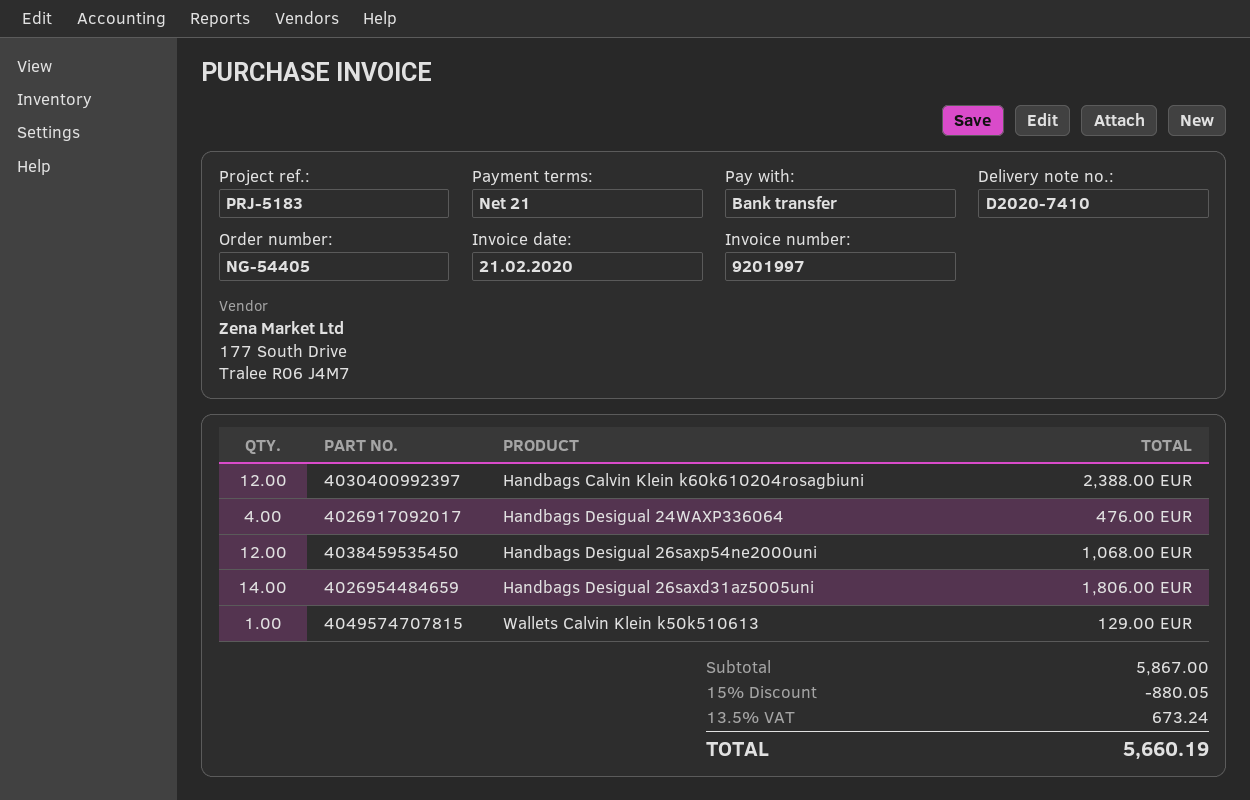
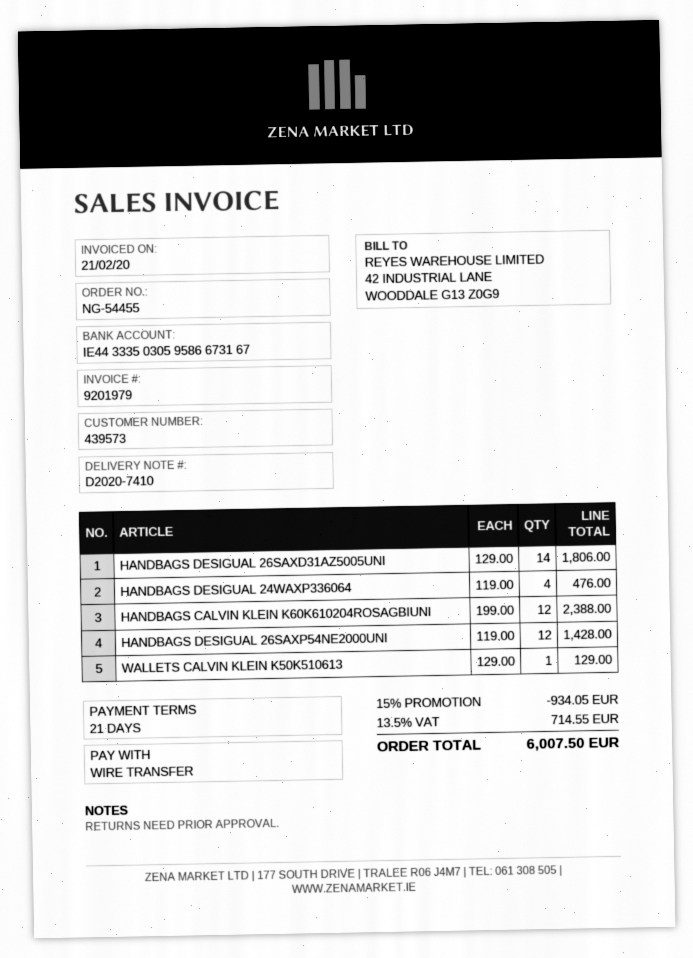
order number: NG-54405 -> NG-54455
invoice number: 9201997 -> 9201979
Handbags Desigual 26saxp54ne2000uni: 12 for 1068.00 -> 12 for 1428.00
discount: 15% = 880.05 -> 15% = 934.05
tax: 13.5% = 673.24 -> 13.5% = 714.55
total: 5660.19 -> 6007.50

